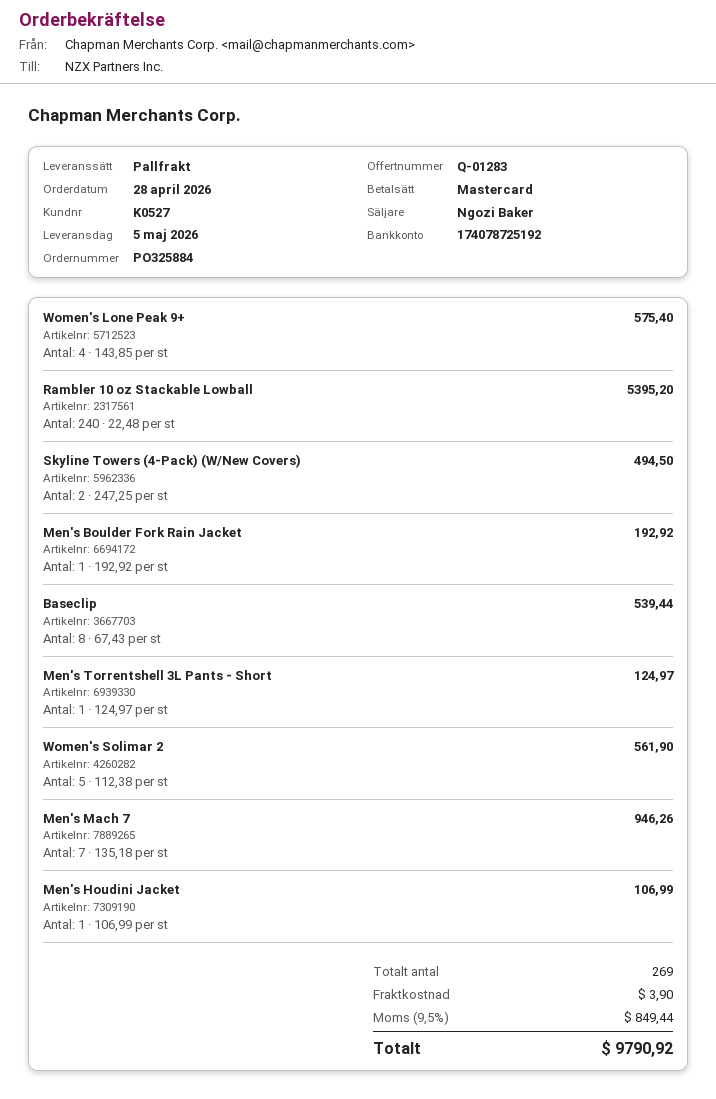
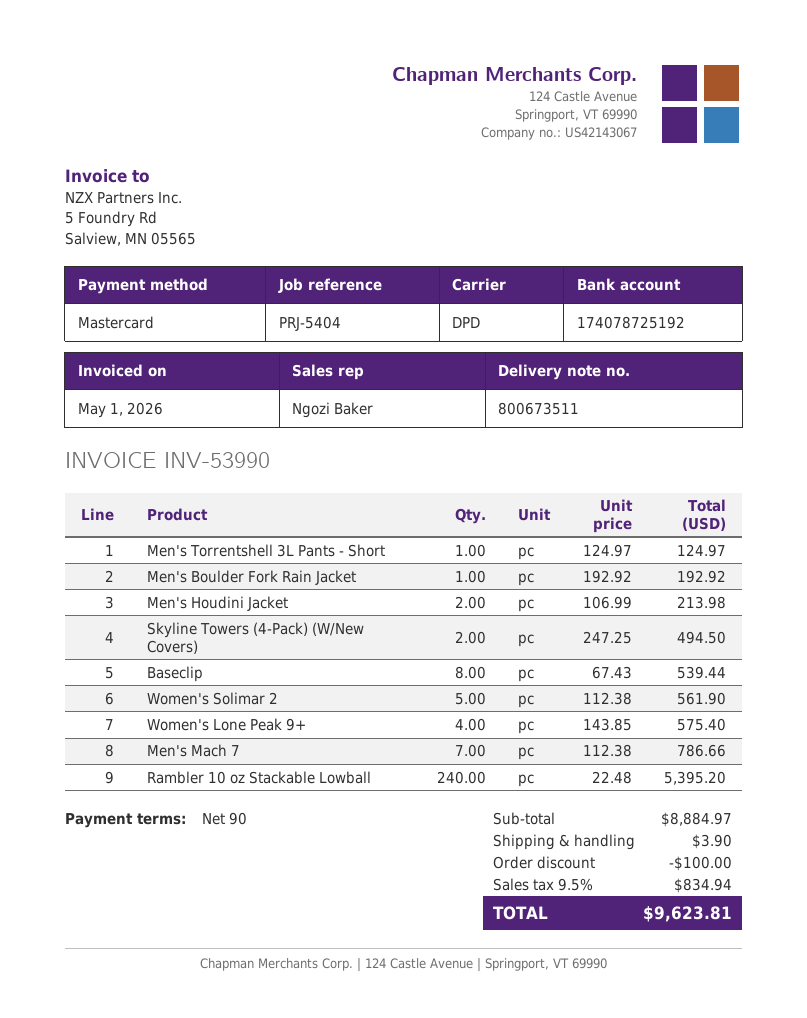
shipping method: pallet freight -> DPD
Men's Mach 7: 7 x 135.18 = 946.26 -> 7 x 112.38 = 786.66
Men's Houdini Jacket: 1 x 106.99 = 106.99 -> 2 x 106.99 = 213.98
discount: none -> 100.00
tax: 9.5% = 849.44 -> 9.5% = 834.94
total: 9790.92 -> 9623.81

